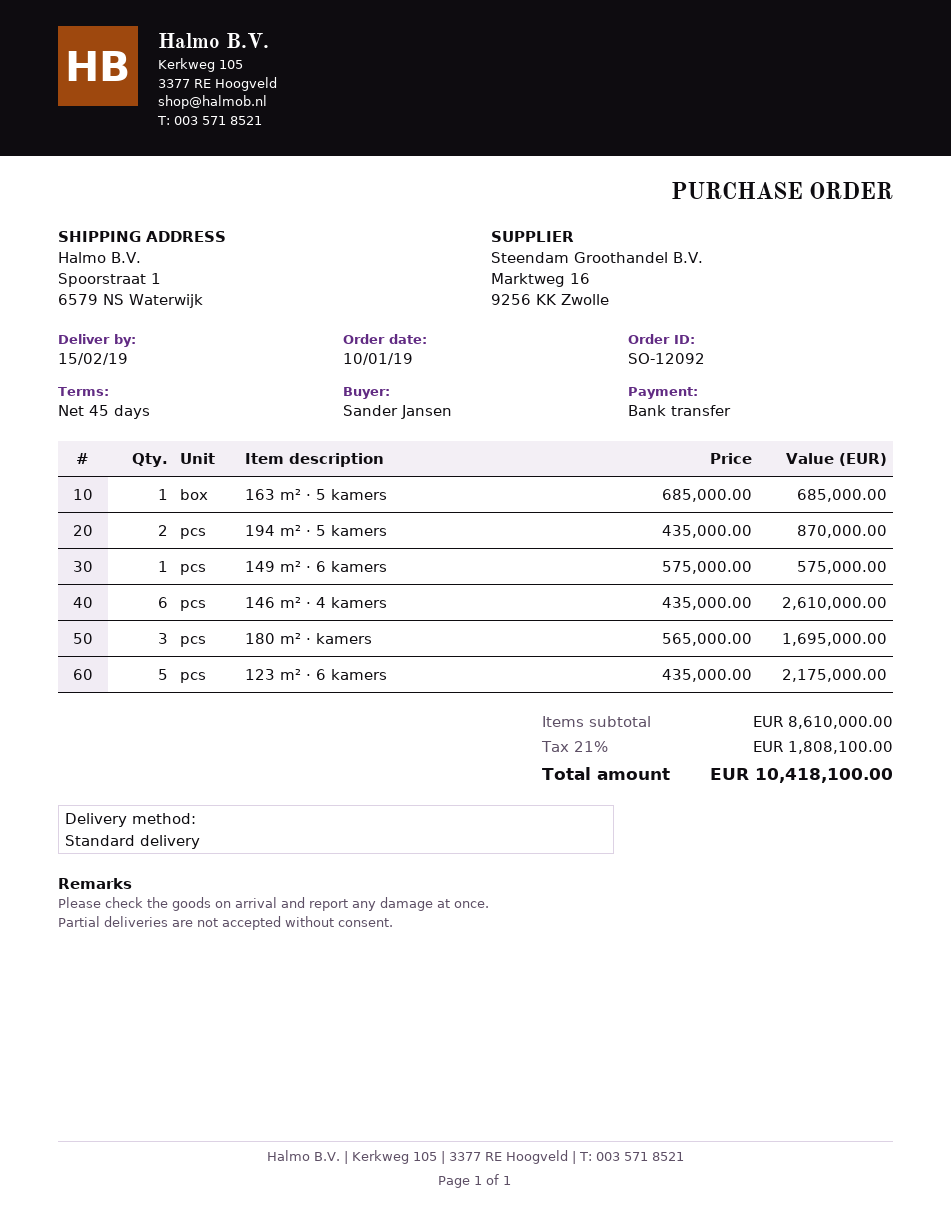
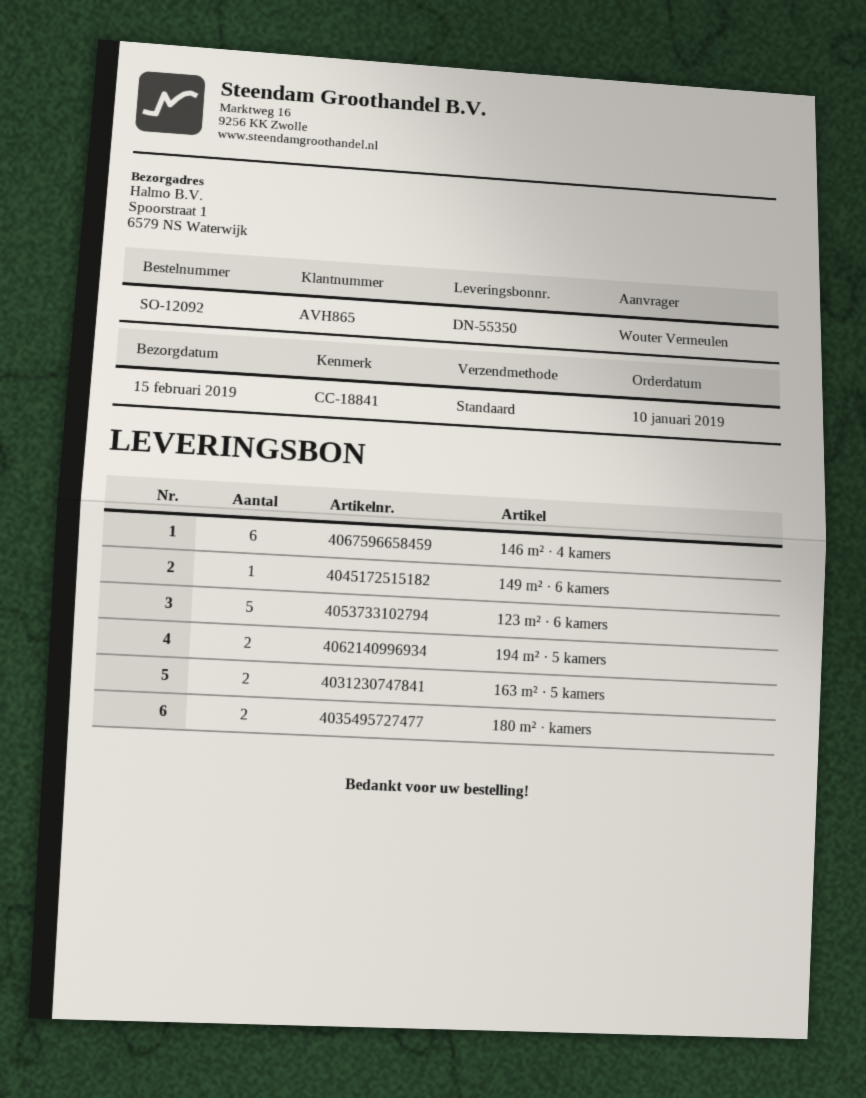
ordered by: Sander Jansen -> Wouter Vermeulen
163 m² · 5 kamers: 1 -> 2
180 m² · kamers: 3 -> 2

